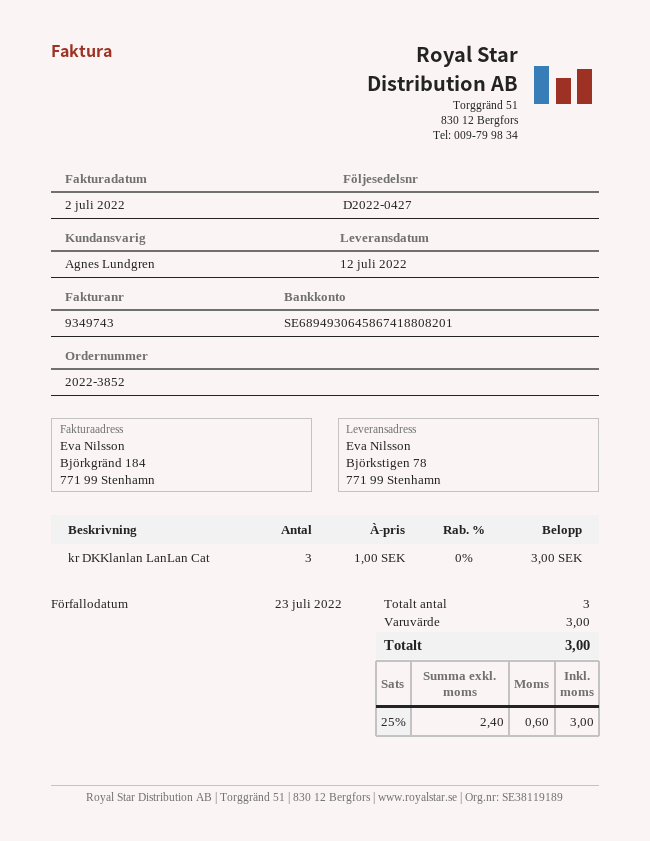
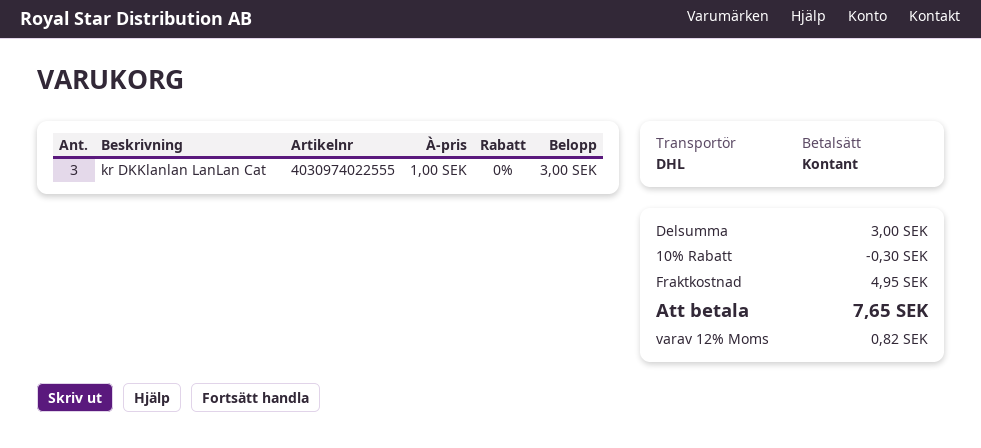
discount: none -> 10% = 0.30
shipping: none -> 4.95
tax: 25% = 0.60 -> 12% = 0.82
total: 3.00 -> 7.65

